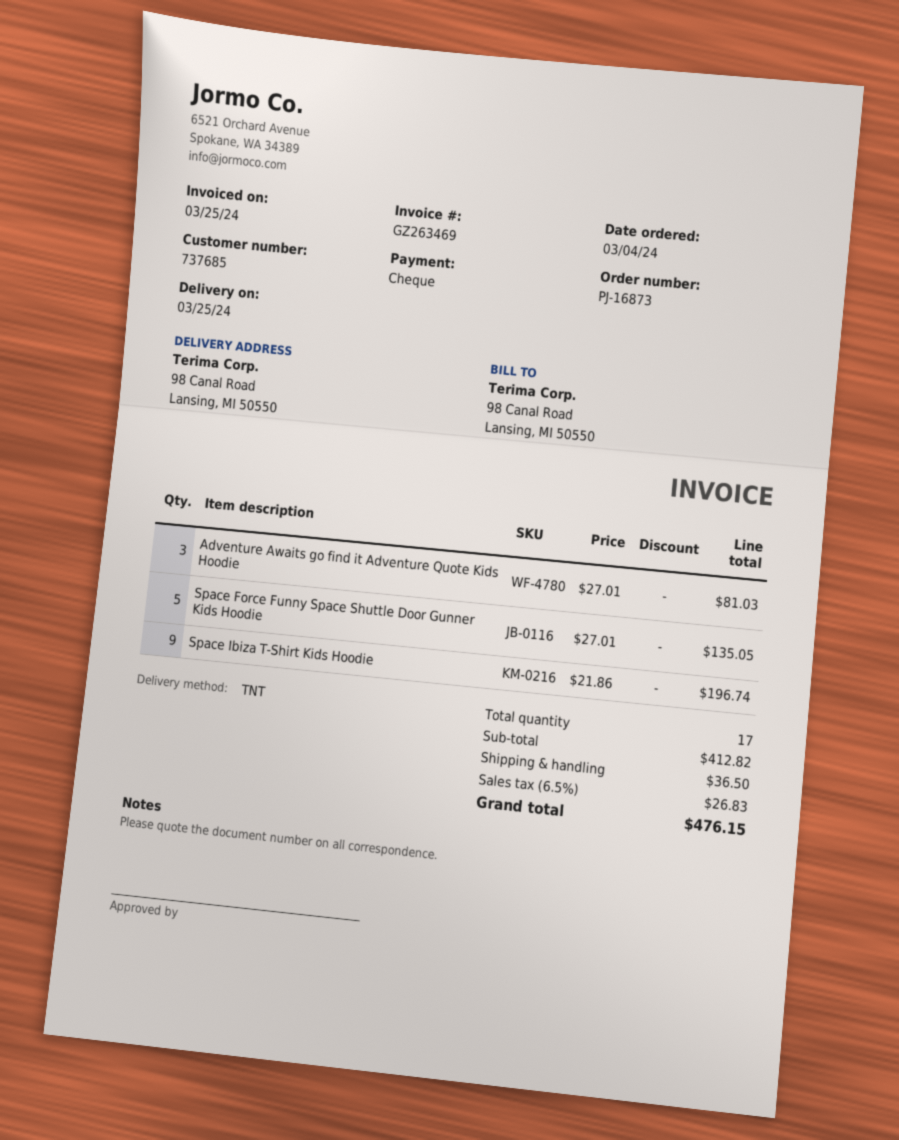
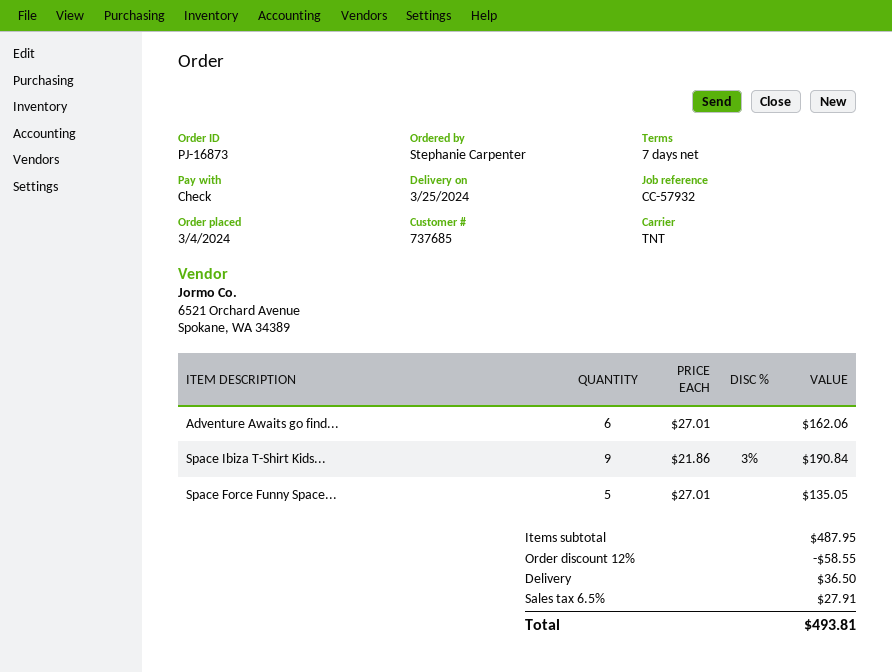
Adventure Awaits go find it Adventure Quote Kids Hoodie: 3 x 27.01 = 81.03 -> 6 x 27.01 = 162.06
Space Ibiza T-Shirt Kids Hoodie: 9 x 21.86 = 196.74 -> 9 x 21.86 - 3% = 190.84
subtotal: 412.82 -> 487.95
discount: none -> 12% = 58.55
tax: 6.5% = 26.83 -> 6.5% = 27.91
total: 476.15 -> 493.81

